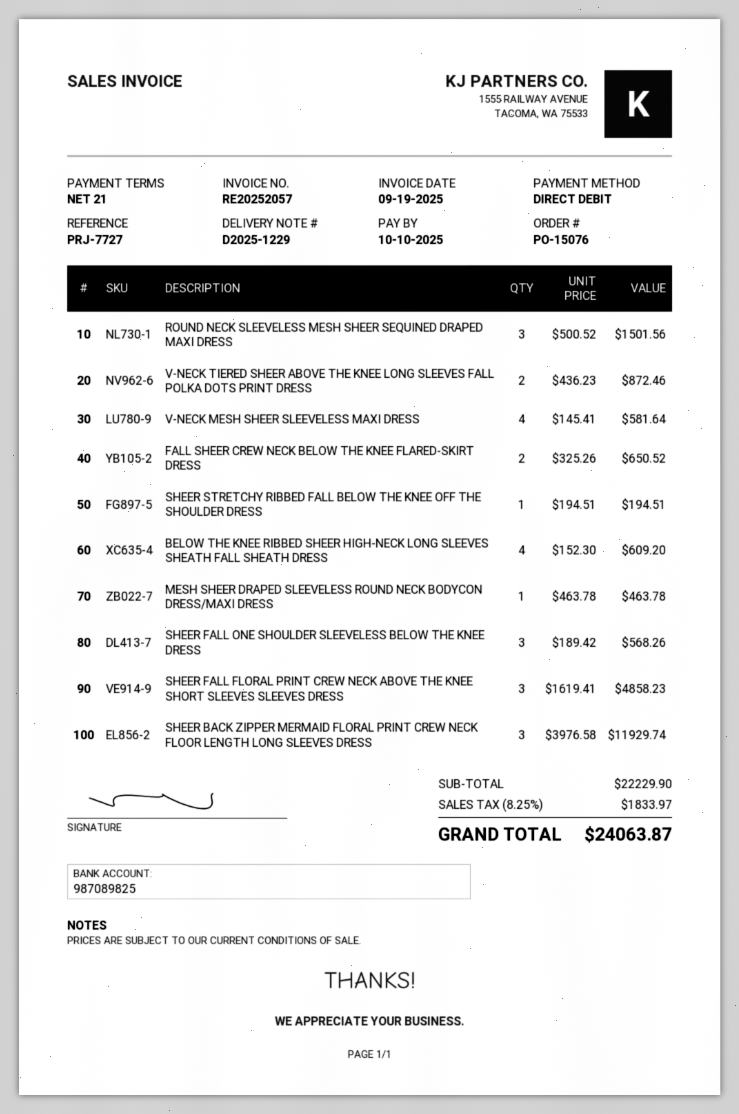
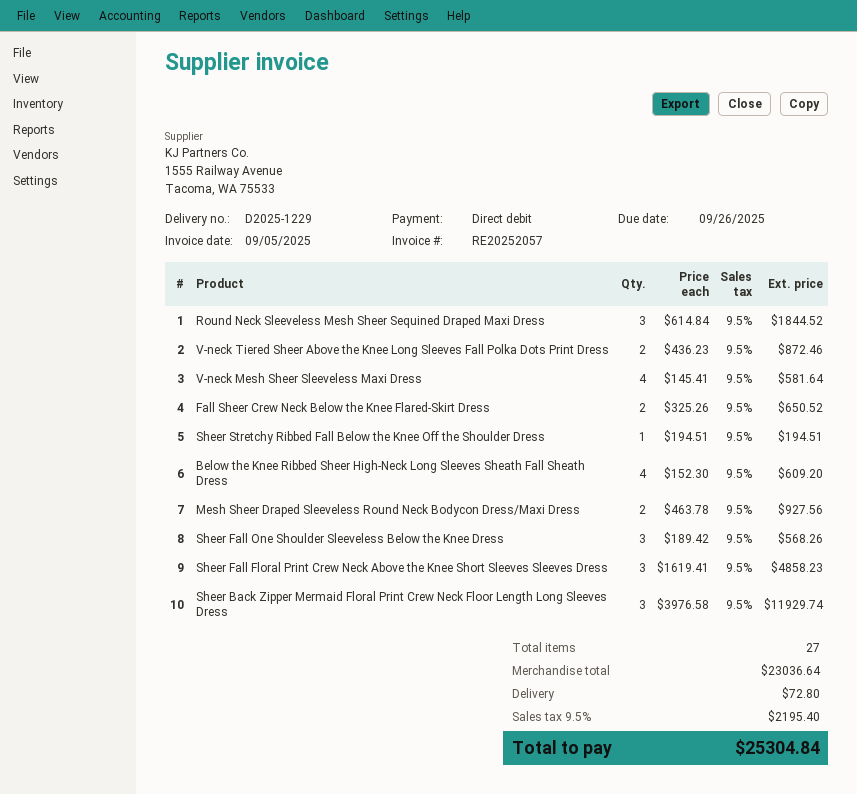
invoice date: 2025-09-19 -> 2025-09-05
due date: 2025-10-10 -> 2025-09-26
ROUND NECK SLEEVELESS MESH SHEER SEQUINED DRAPED MAXI DRESS: 3 x 500.52 = 1501.56 -> 3 x 614.84 = 1844.52
MESH SHEER DRAPED SLEEVELESS ROUND NECK BODYCON DRESS/MAXI DRESS: 1 x 463.78 = 463.78 -> 2 x 463.78 = 927.56
subtotal: 22229.90 -> 23036.64
shipping: none -> 72.80
tax: 8.25% = 1833.97 -> 9.5% = 2195.40
total: 24063.87 -> 25304.84

